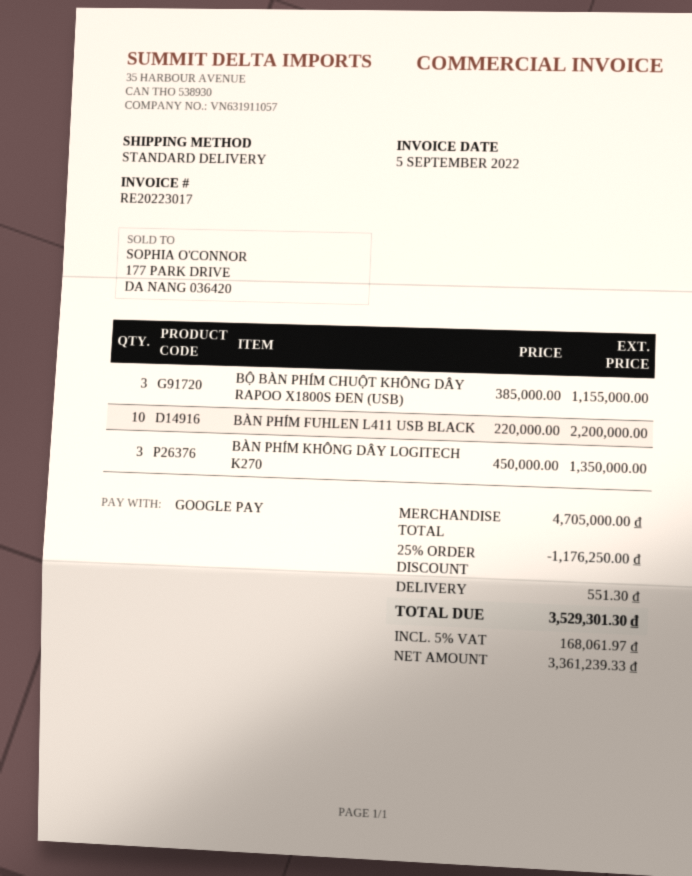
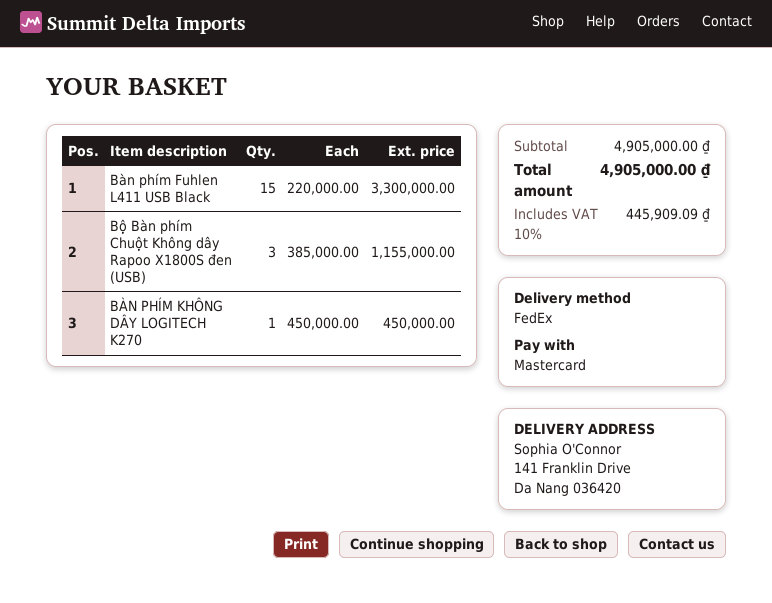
payment method: Google Pay -> Mastercard
shipping method: standard -> FedEx
BÀN PHÍM FUHLEN L411 USB BLACK: 10 x 220000.00 = 2200000.00 -> 15 x 220000.00 = 3300000.00
BÀN PHÍM KHÔNG DÂY LOGITECH K270: 3 x 450000.00 = 1350000.00 -> 1 x 450000.00 = 450000.00
subtotal: 4705000.00 -> 4905000.00
discount: 25% = 1176250.00 -> none
shipping: 551.30 -> none
tax: 5% = 168061.97 -> 10% = 445909.09
total: 3529301.30 -> 4905000.00

